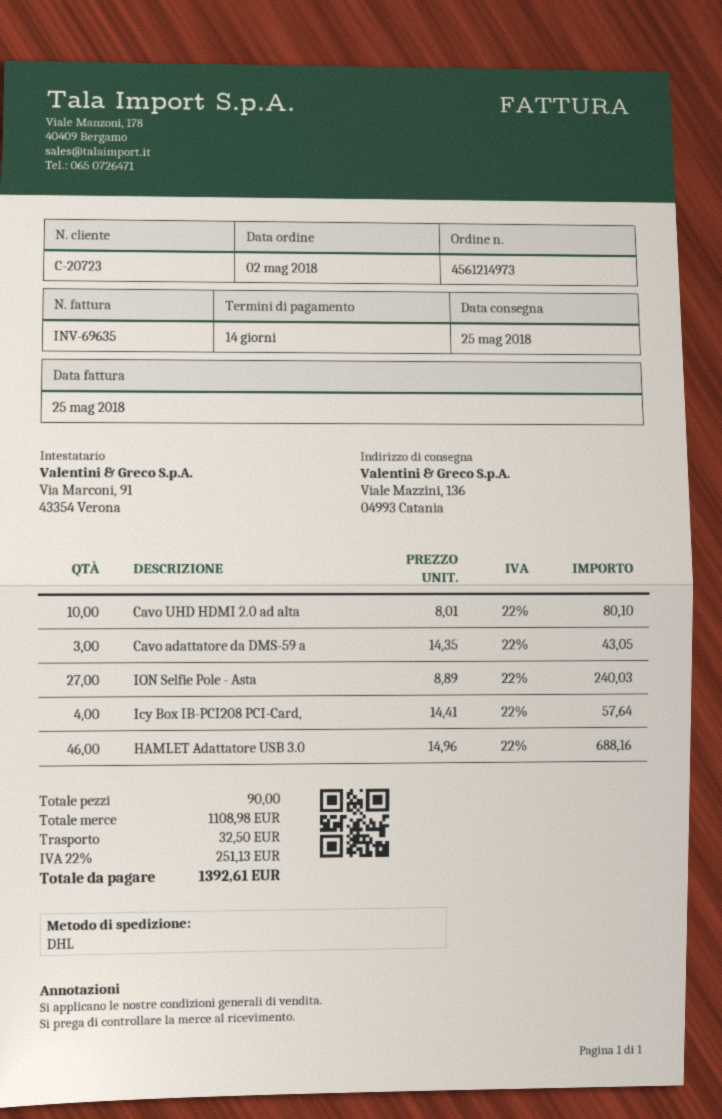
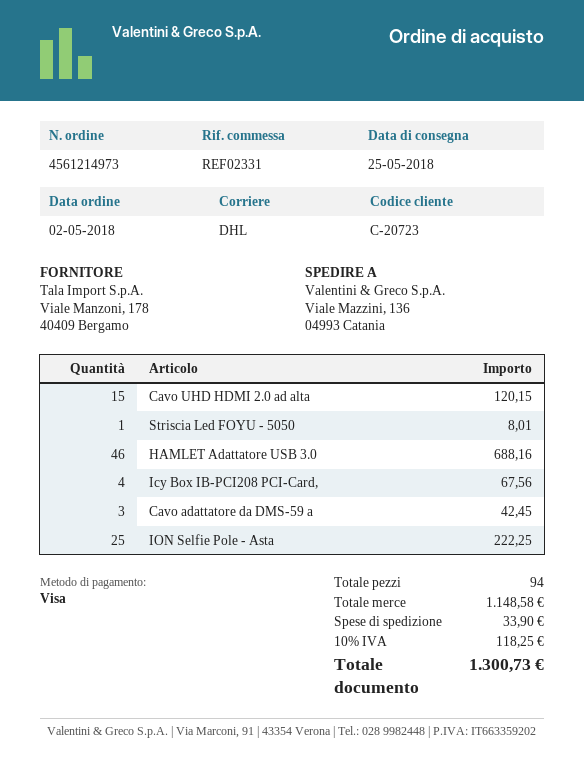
Cavo UHD HDMI 2.0 ad alta: 10 for 80.10 -> 15 for 120.15
Cavo adattatore da DMS-59 a: 3 for 43.05 -> 3 for 42.45
ION Selfie Pole - Asta: 27 for 240.03 -> 25 for 222.25
Icy Box IB-PCI208 PCI-Card,: 4 for 57.64 -> 4 for 67.56
Striscia Led FOYU - 5050: none -> 1 for 8.01
total quantity: 90 -> 94
subtotal: 1108.98 -> 1148.58
shipping: 32.50 -> 33.90
tax: 22% = 251.13 -> 10% = 118.25
total: 1392.61 -> 1300.73

